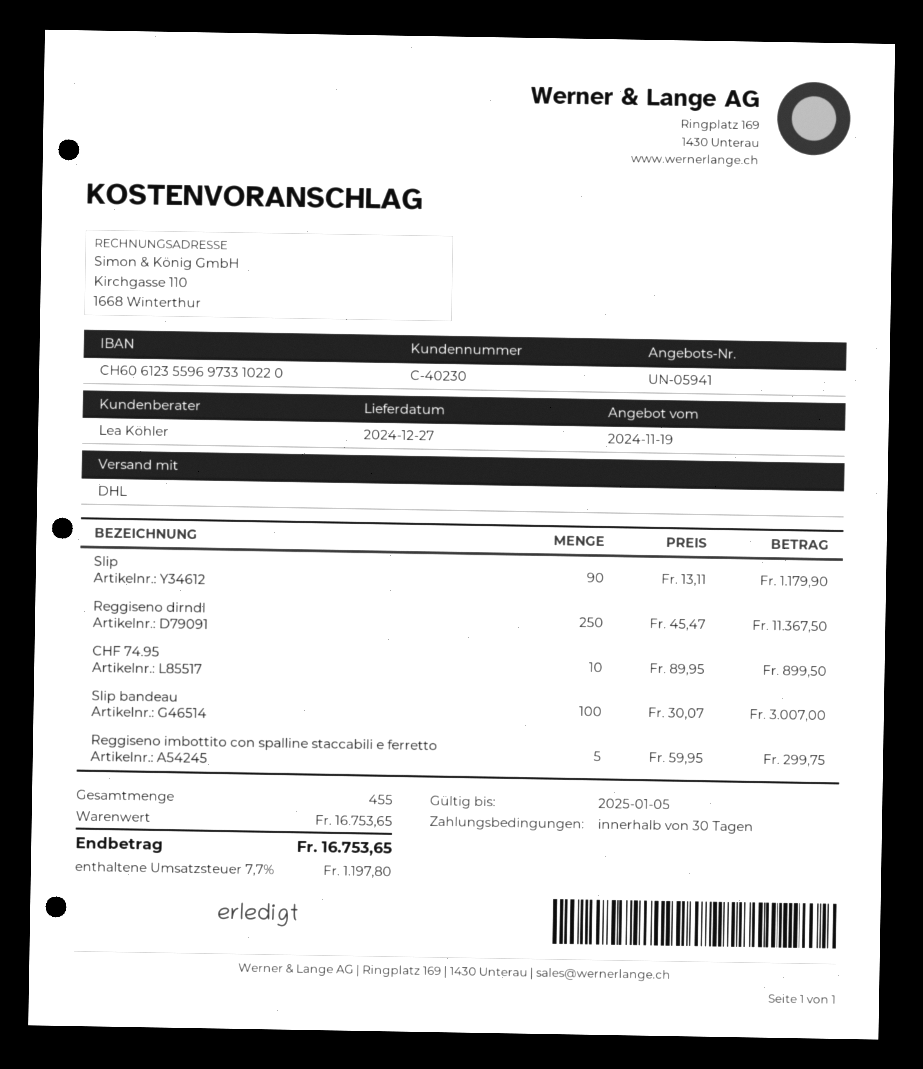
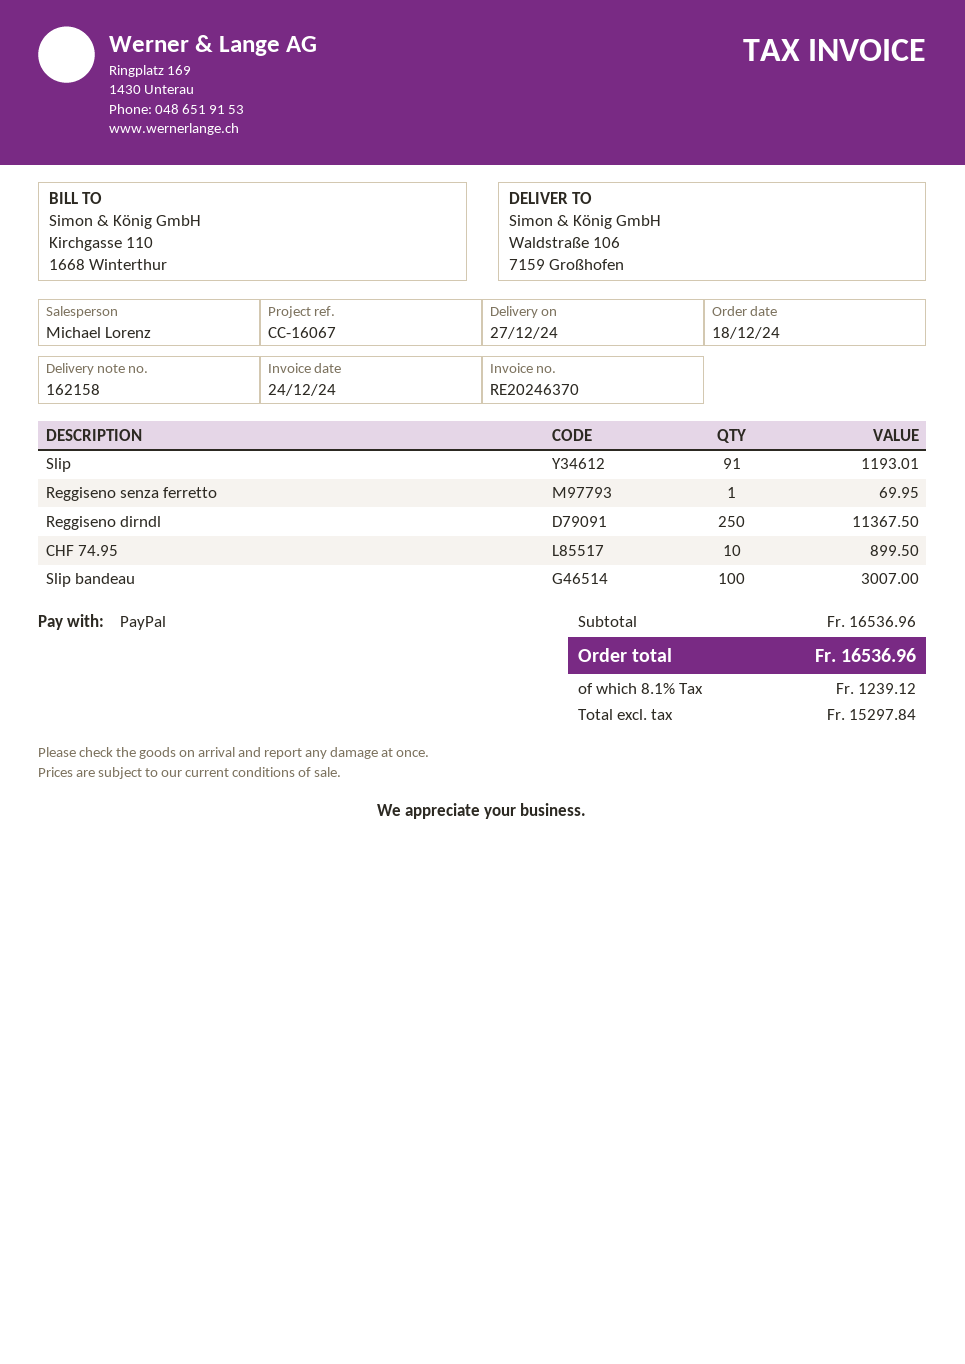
sales rep: Lea Köhler -> Michael Lorenz
Slip: 90 for 1179.90 -> 91 for 1193.01
Reggiseno imbottito con spalline staccabili e ferretto: 5 for 299.75 -> none
Reggiseno senza ferretto: none -> 1 for 69.95
subtotal: 16753.65 -> 16536.96
tax: 7.7% = 1197.80 -> 8.1% = 1239.12
total: 16753.65 -> 16536.96

